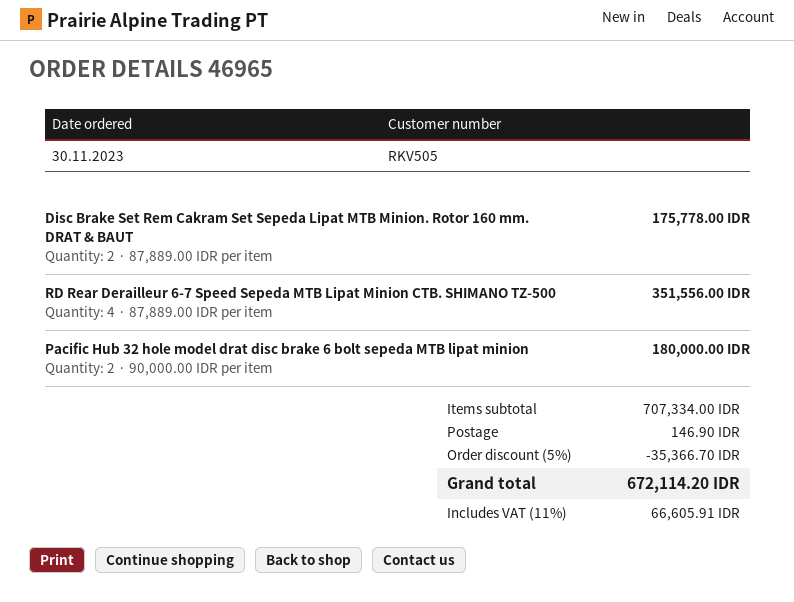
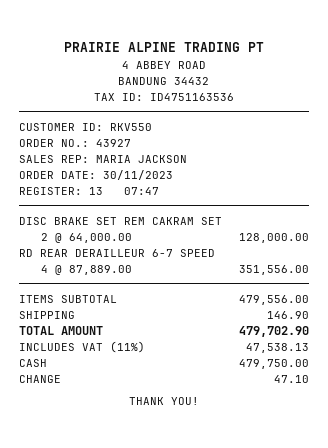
order number: 46965 -> 43927
customer number: RKV505 -> RKV550
Disc Brake Set Rem Cakram Set Sepeda Lipat MTB Minion. Rotor 160 mm. DRAT & BAUT: 2 x 87889.00 = 175778.00 -> 2 x 64000.00 = 128000.00
Pacific Hub 32 hole model drat disc brake 6 bolt sepeda MTB lipat minion: 2 x 90000.00 = 180000.00 -> none
subtotal: 707334.00 -> 479556.00
discount: 5% = 35366.70 -> none
tax: 11% = 66605.91 -> 11% = 47538.13
total: 672114.20 -> 479702.90

